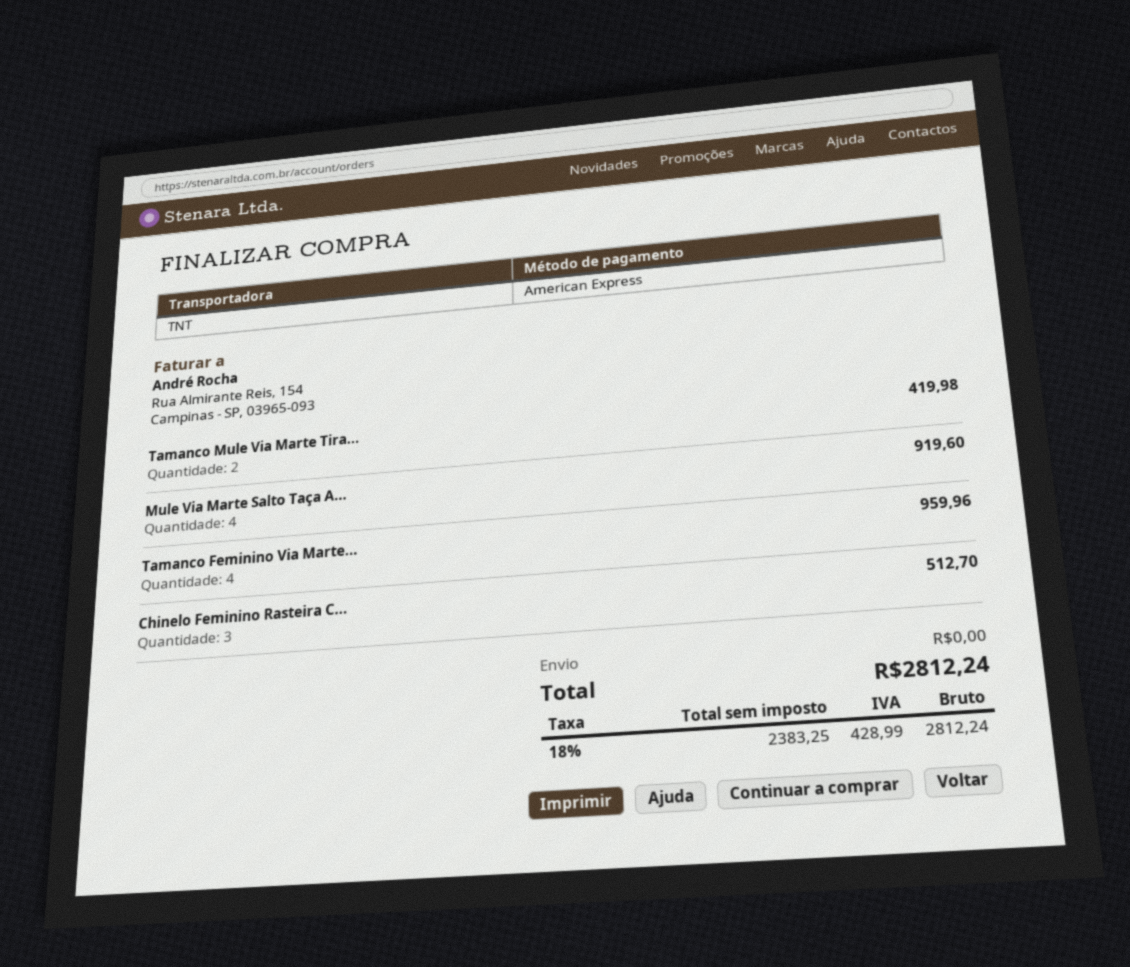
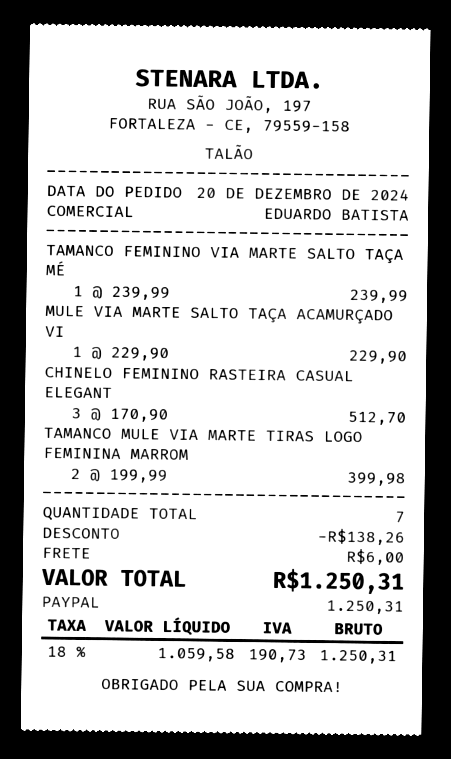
payment method: American Express -> PayPal
Tamanco Mule Via Marte Tira...: 2 for 419.98 -> 2 for 399.98
Mule Via Marte Salto Taça A...: 4 for 919.60 -> 1 for 229.90
Tamanco Feminino Via Marte...: 4 for 959.96 -> 1 for 239.99
discount: none -> 138.26
shipping: 0.00 -> 6.00
net: 2383.25 -> 1059.58
tax: 18% = 428.99 -> 18% = 190.73
total: 2812.24 -> 1250.31

